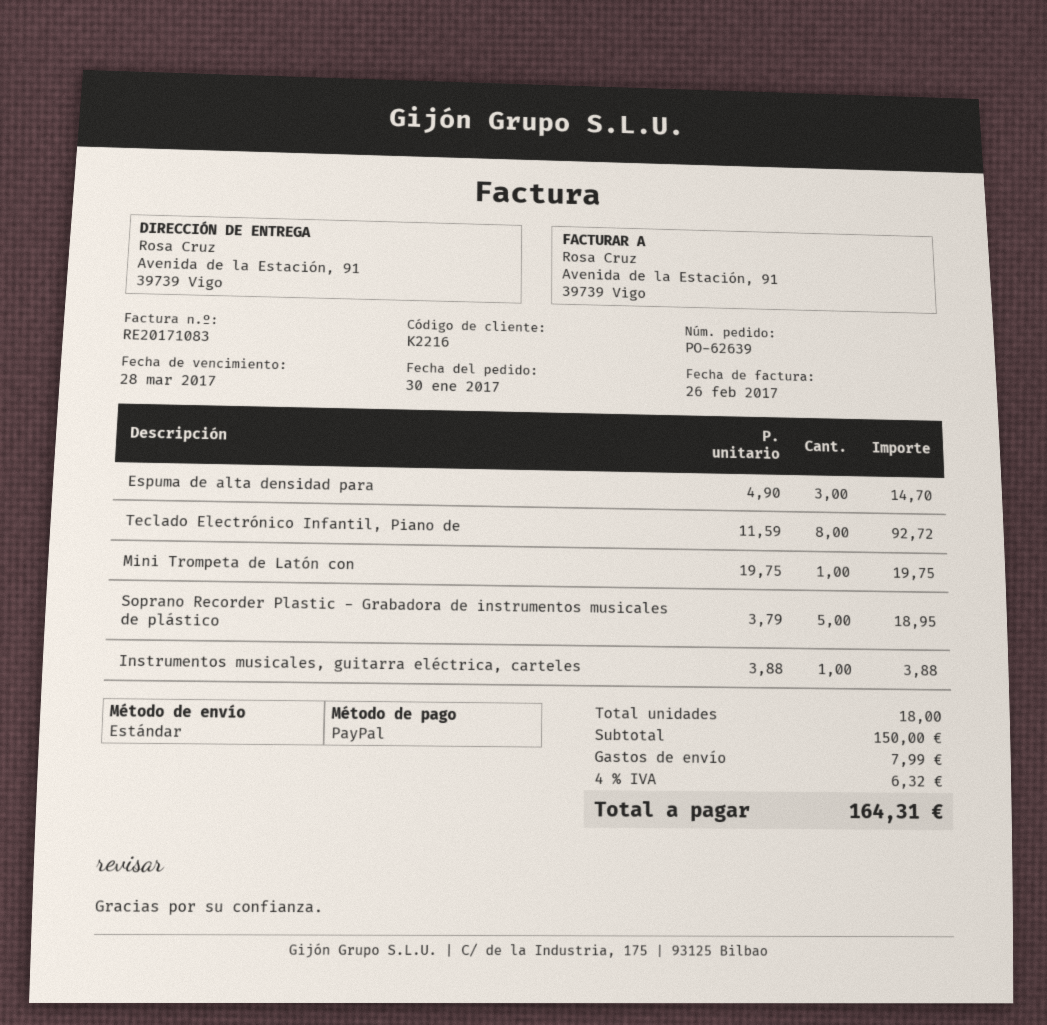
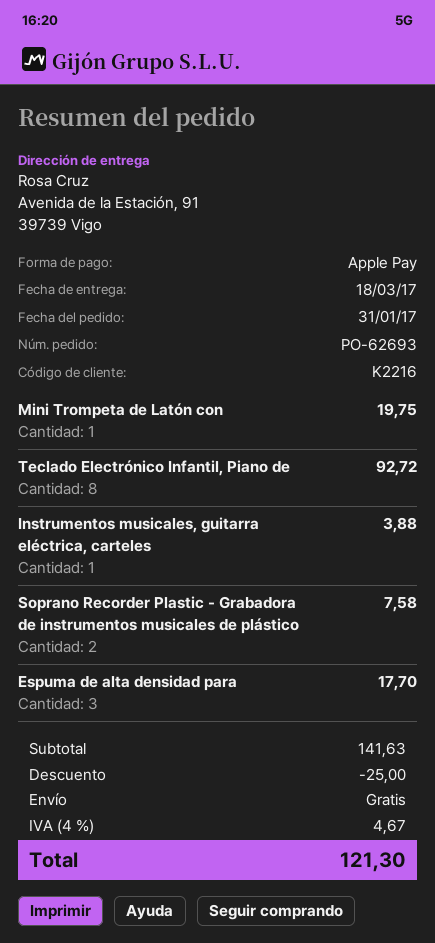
order number: PO-62639 -> PO-62693
order date: 2017-01-30 -> 2017-01-31
payment method: PayPal -> Apple Pay
Espuma de alta densidad para: 3 for 14.70 -> 3 for 17.70
Soprano Recorder Plastic - Grabadora de instrumentos musicales de plástico: 5 for 18.95 -> 2 for 7.58
subtotal: 150.00 -> 141.63
discount: none -> 25.00
shipping: 7.99 -> 0.00
tax: 4% = 6.32 -> 4% = 4.67
total: 164.31 -> 121.30

